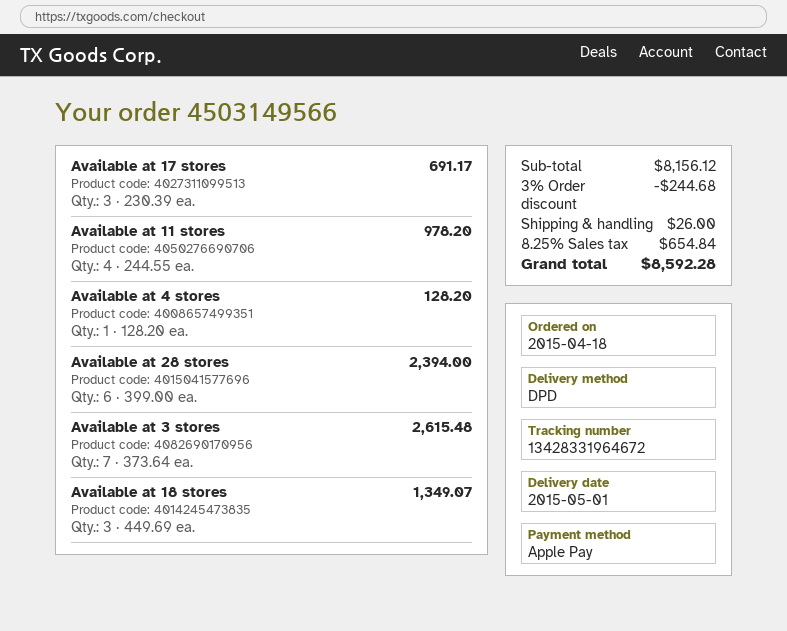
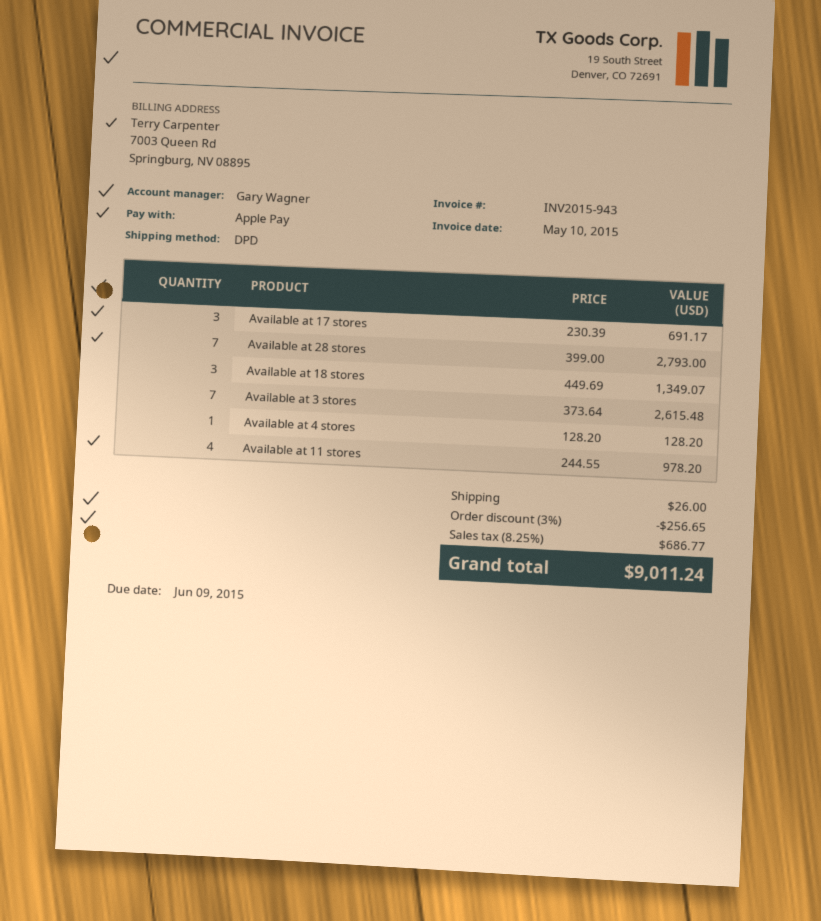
Available at 28 stores: 6 x 399.00 = 2394.00 -> 7 x 399.00 = 2793.00
discount: 3% = 244.68 -> 3% = 256.65
tax: 8.25% = 654.84 -> 8.25% = 686.77
total: 8592.28 -> 9011.24

